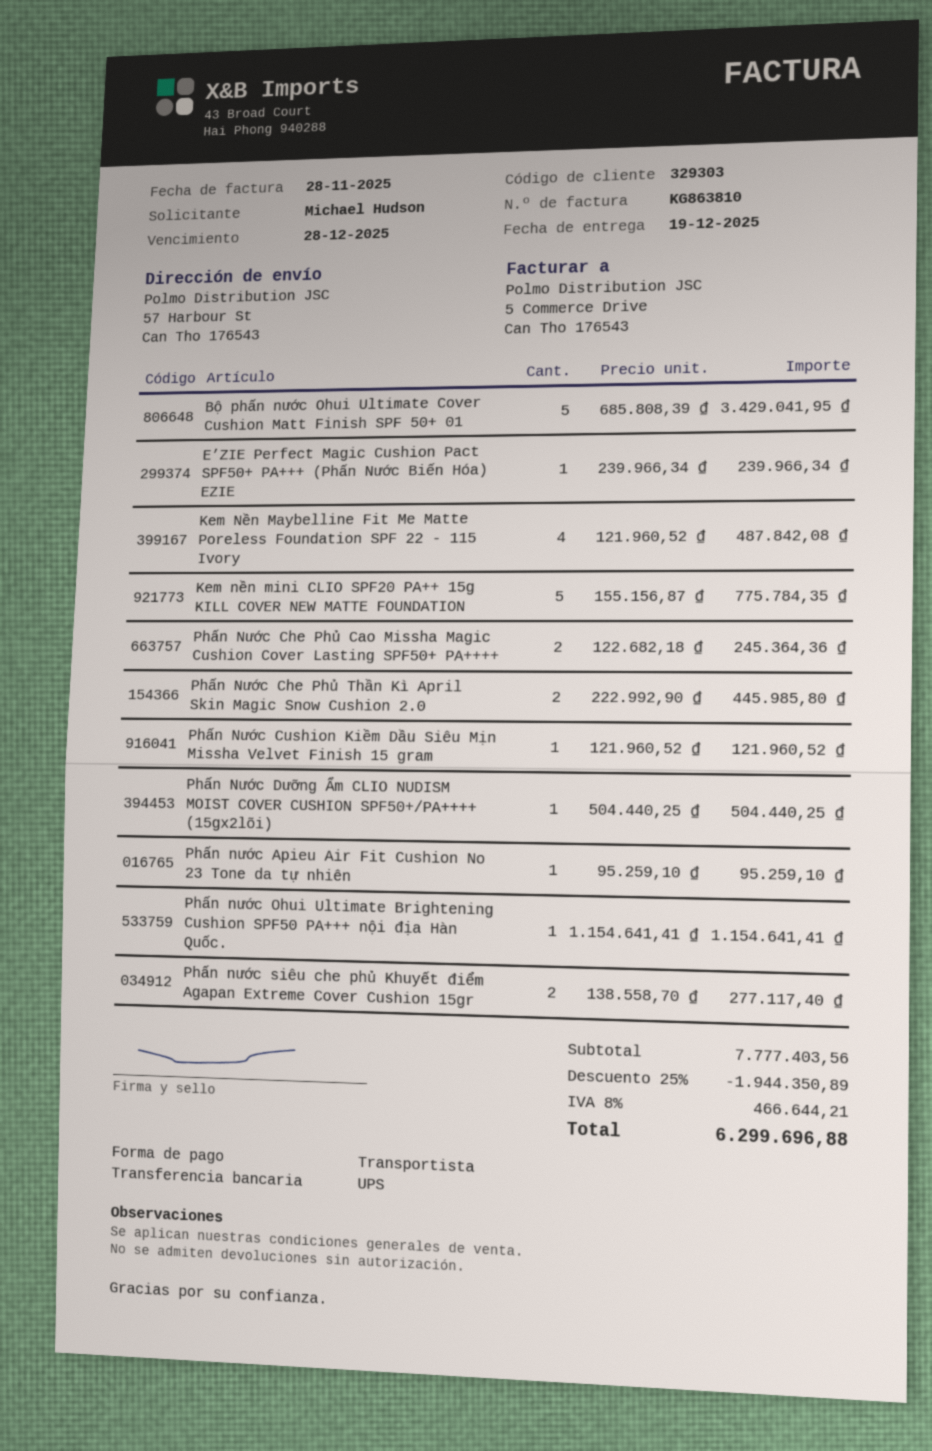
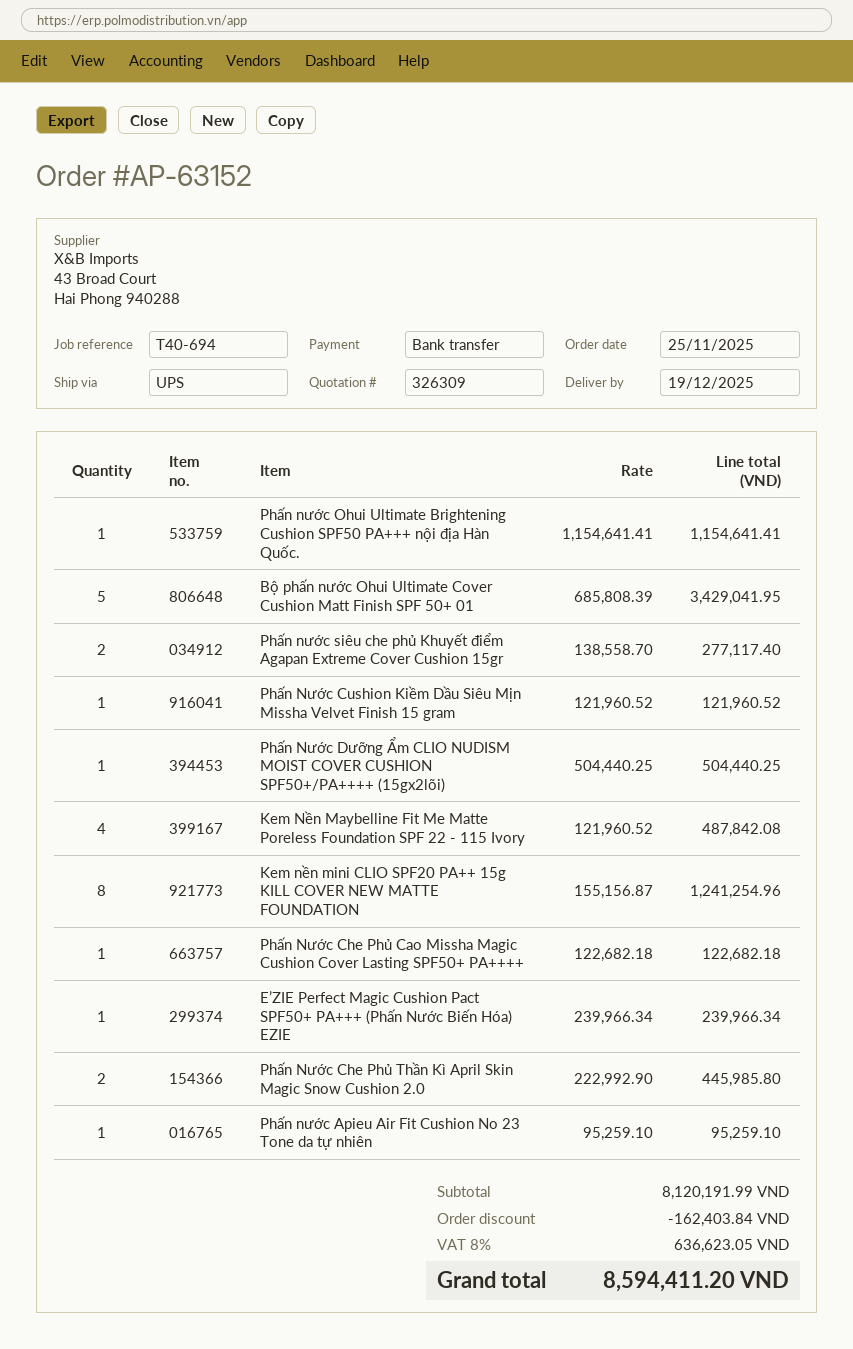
Kem nền mini CLIO SPF20 PA++ 15g KILL COVER NEW MATTE FOUNDATION: 5 x 155156.87 = 775784.35 -> 8 x 155156.87 = 1241254.96
Phấn Nước Che Phủ Cao Missha Magic Cushion Cover Lasting SPF50+ PA++++: 2 x 122682.18 = 245364.36 -> 1 x 122682.18 = 122682.18
subtotal: 7777403.56 -> 8120191.99
discount: 1944350.89 -> 162403.84
tax: 8% = 466644.21 -> 8% = 636623.05
total: 6299696.88 -> 8594411.20

